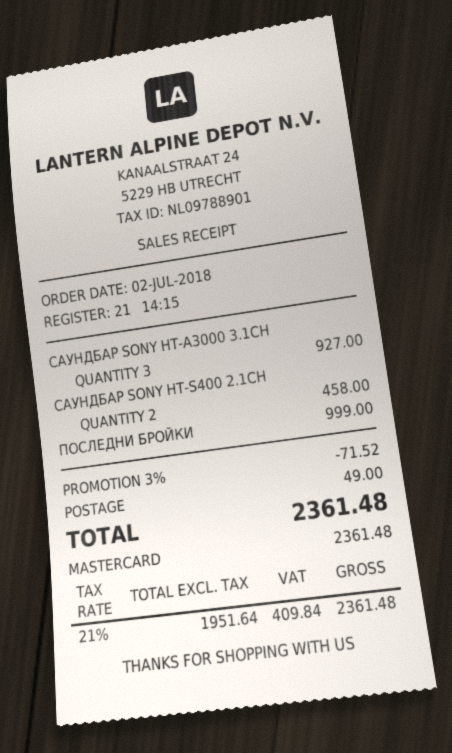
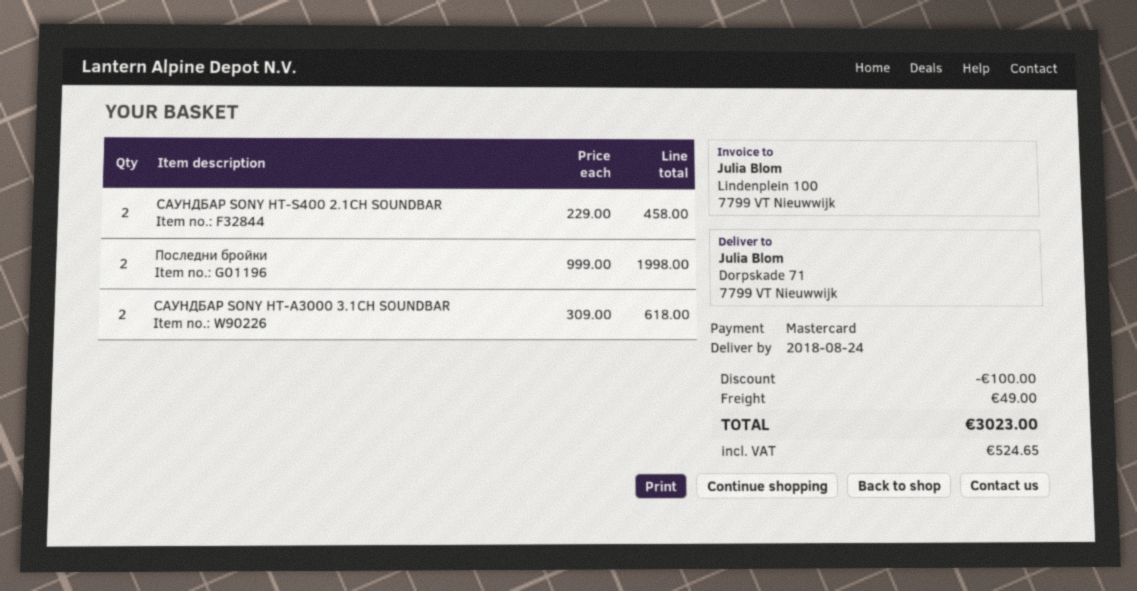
САУНДБАР SONY HT-A3000 3.1CH: 3 for 927.00 -> 2 for 618.00
ПОСЛЕДНИ БРОЙКИ: 1 for 999.00 -> 2 for 1998.00
discount: 71.52 -> 100.00
tax: 409.84 -> 524.65
total: 2361.48 -> 3023.00

